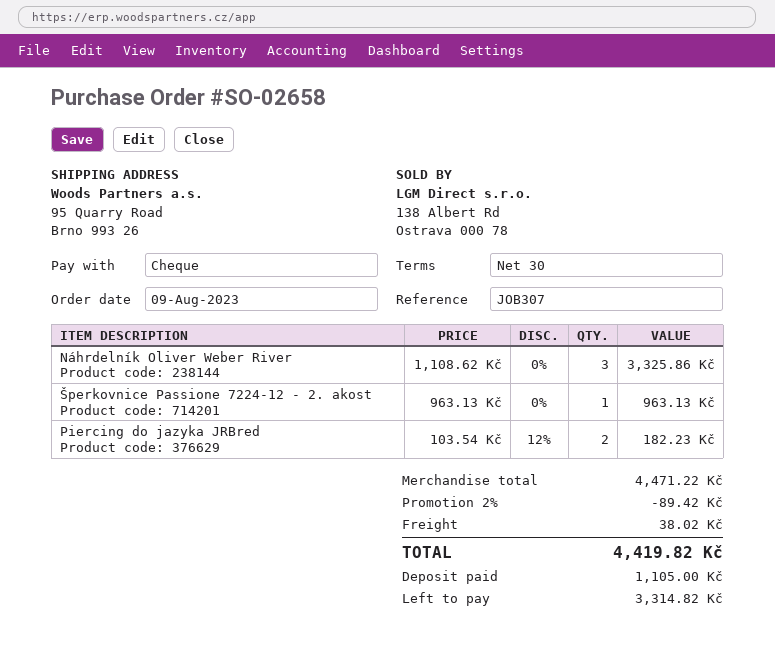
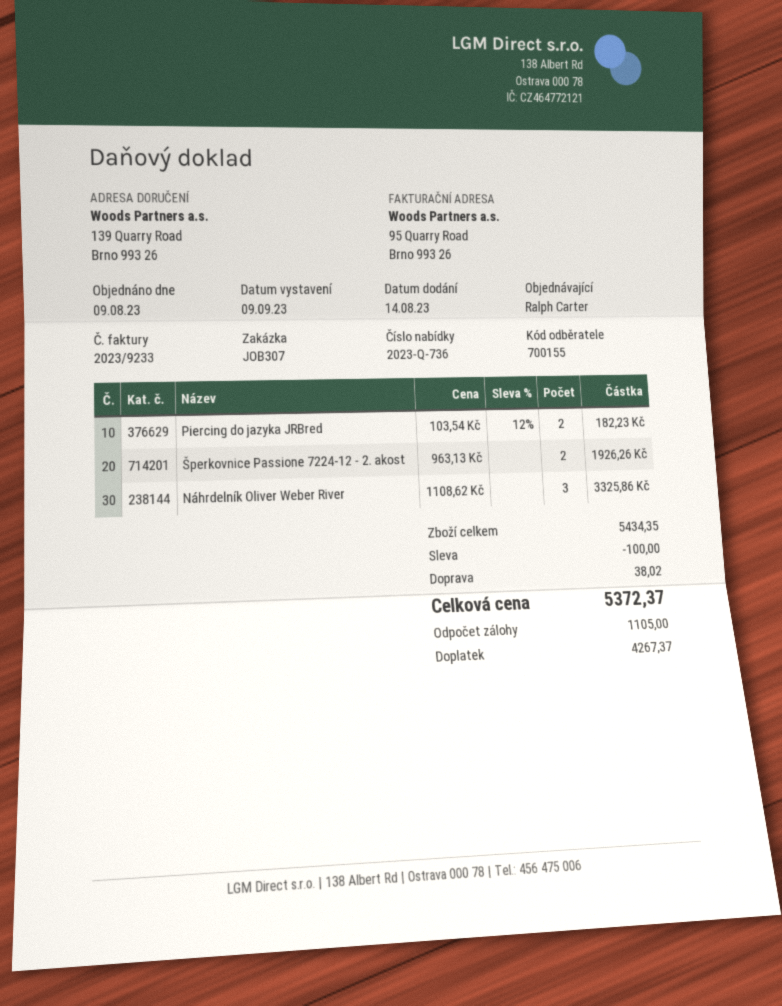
ship to: 95 Quarry Road, Brno 993 26 -> 139 Quarry Road, Brno 993 26
Šperkovnice Passione 7224-12 - 2. akost: 1 x 963.13 = 963.13 -> 2 x 963.13 = 1926.26
subtotal: 4471.22 -> 5434.35
discount: 89.42 -> 100.00
total: 4419.82 -> 5372.37
balance: 3314.82 -> 4267.37

